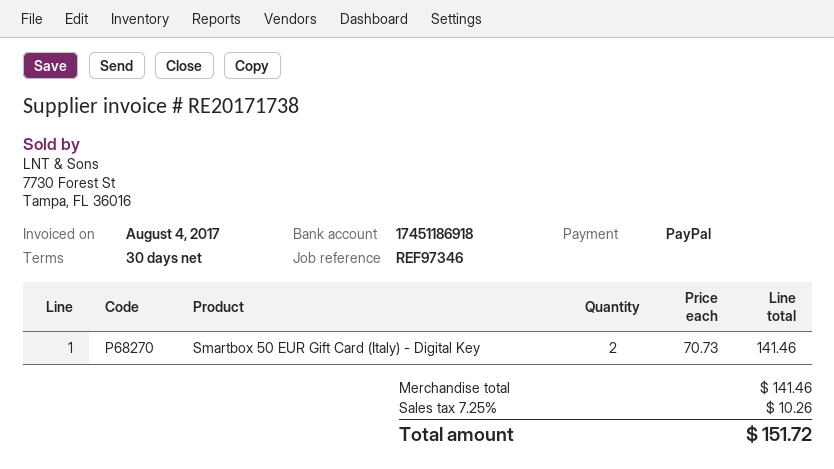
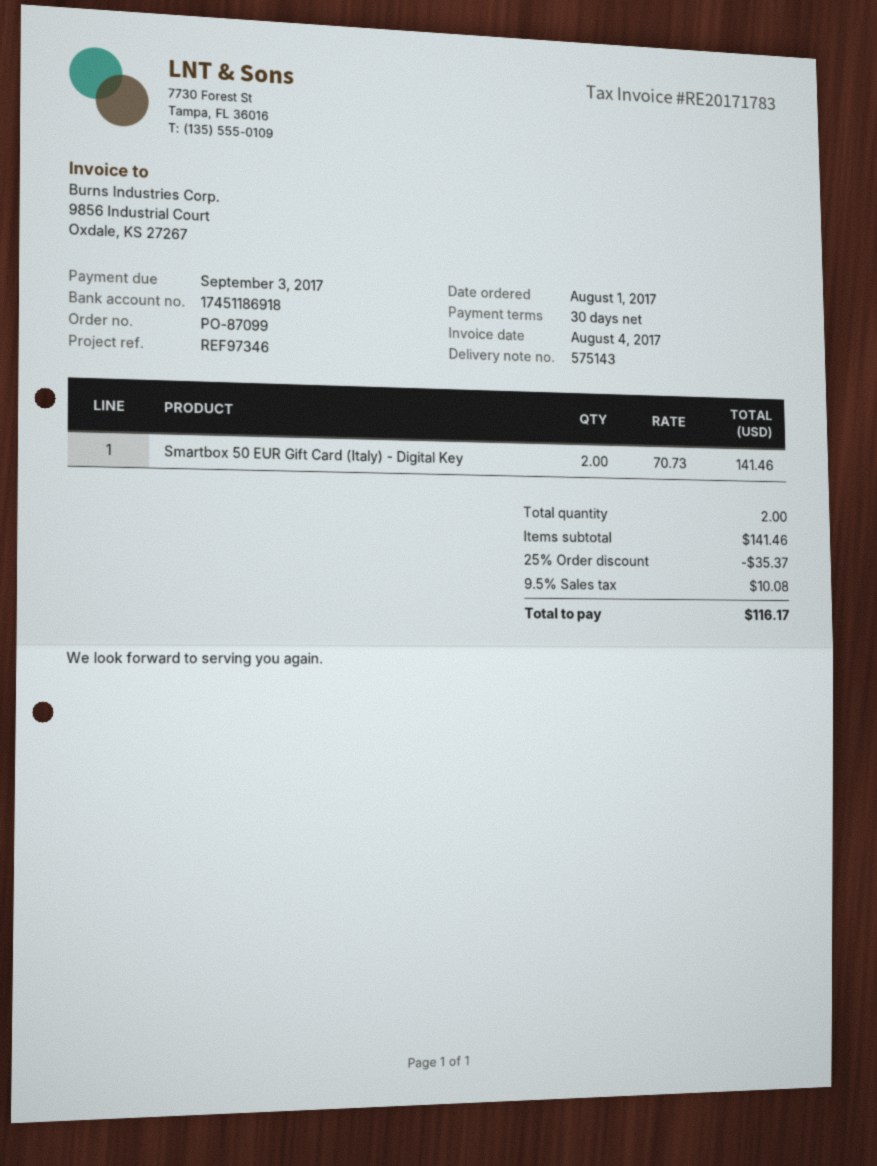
invoice number: RE20171738 -> RE20171783
discount: none -> 25% = 35.37
tax: 7.25% = 10.26 -> 9.5% = 10.08
total: 151.72 -> 116.17

